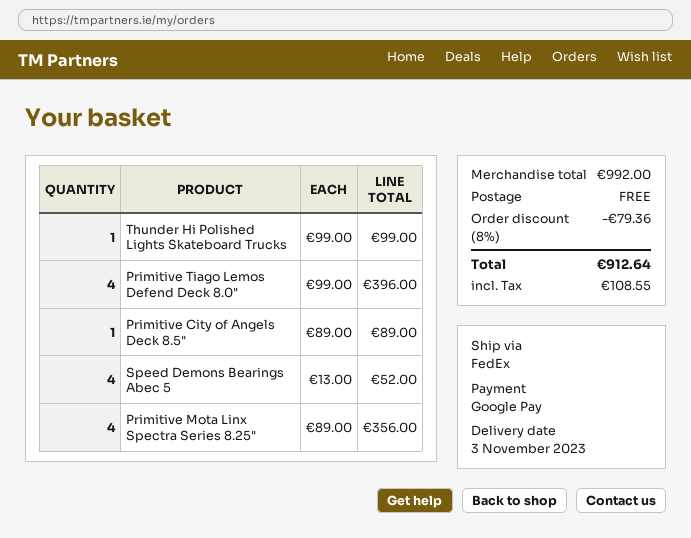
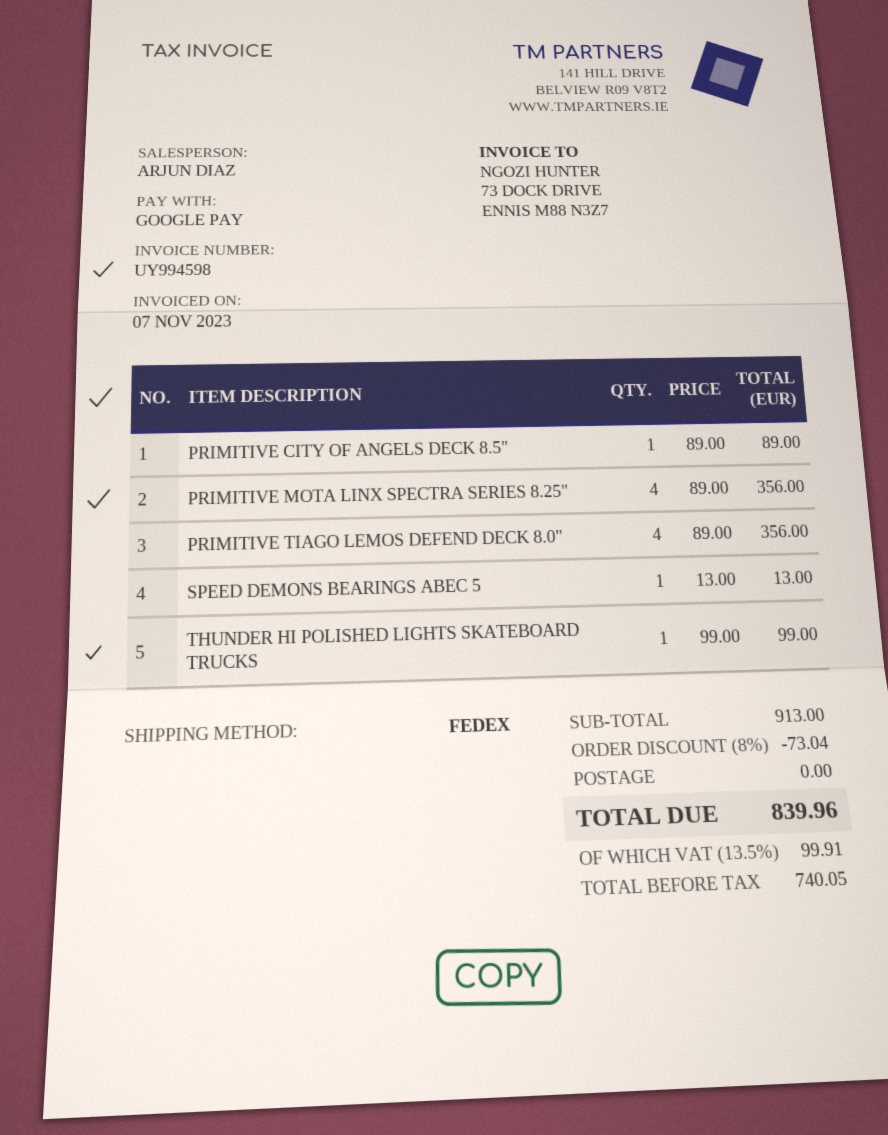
Primitive Tiago Lemos Defend Deck 8.0": 4 x 99.00 = 396.00 -> 4 x 89.00 = 356.00
Speed Demons Bearings Abec 5: 4 x 13.00 = 52.00 -> 1 x 13.00 = 13.00
subtotal: 992.00 -> 913.00
discount: 8% = 79.36 -> 8% = 73.04
tax: 108.55 -> 99.91
total: 912.64 -> 839.96

